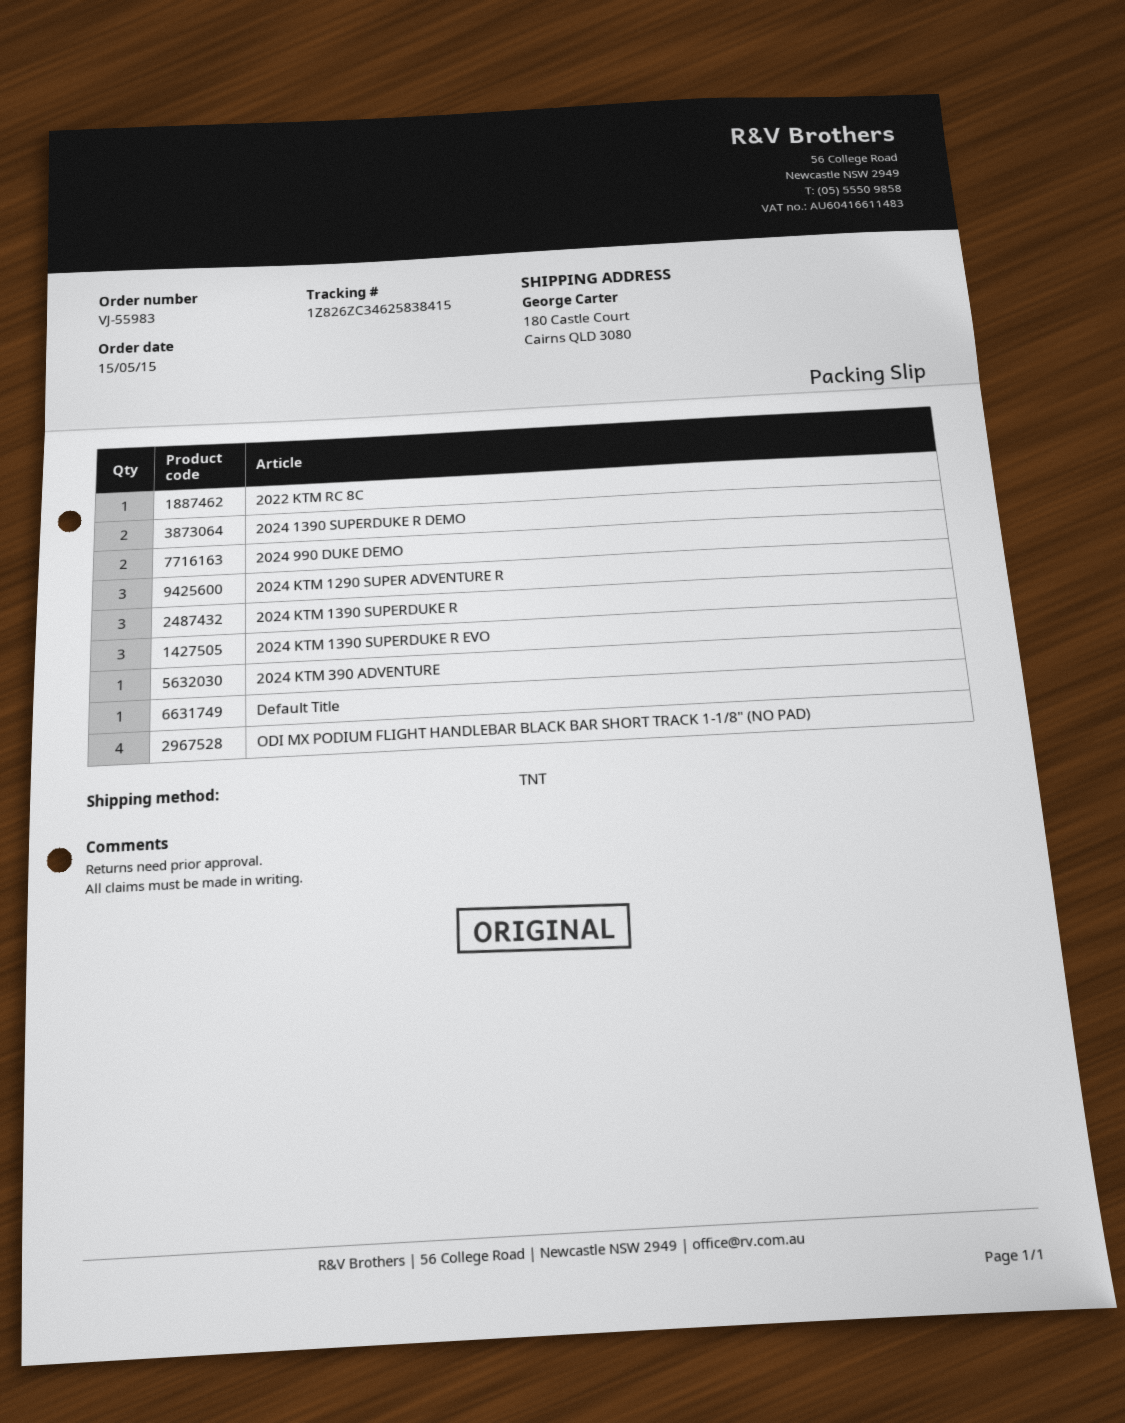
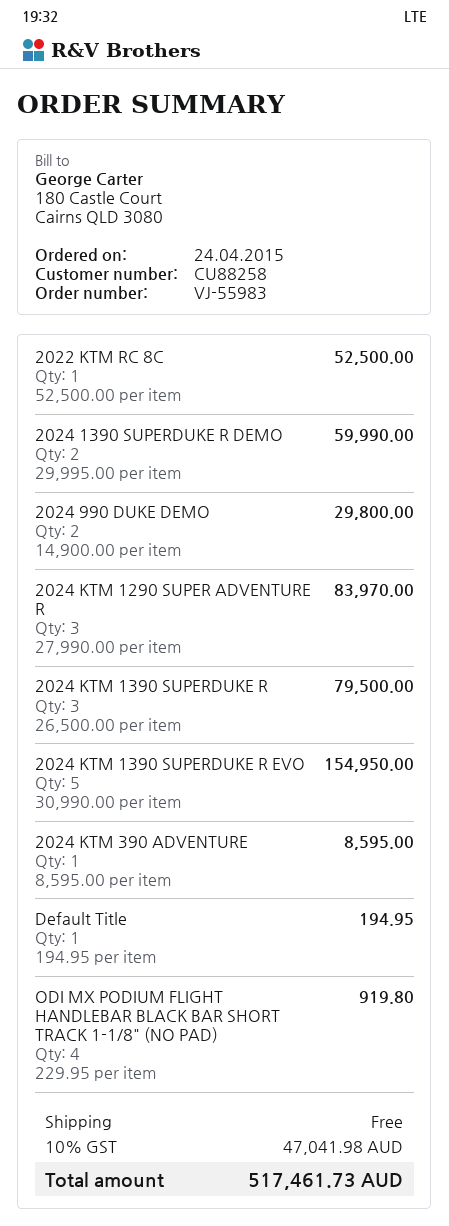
order date: 2015-05-15 -> 2015-04-24
2024 KTM 1390 SUPERDUKE R EVO: 3 -> 5

